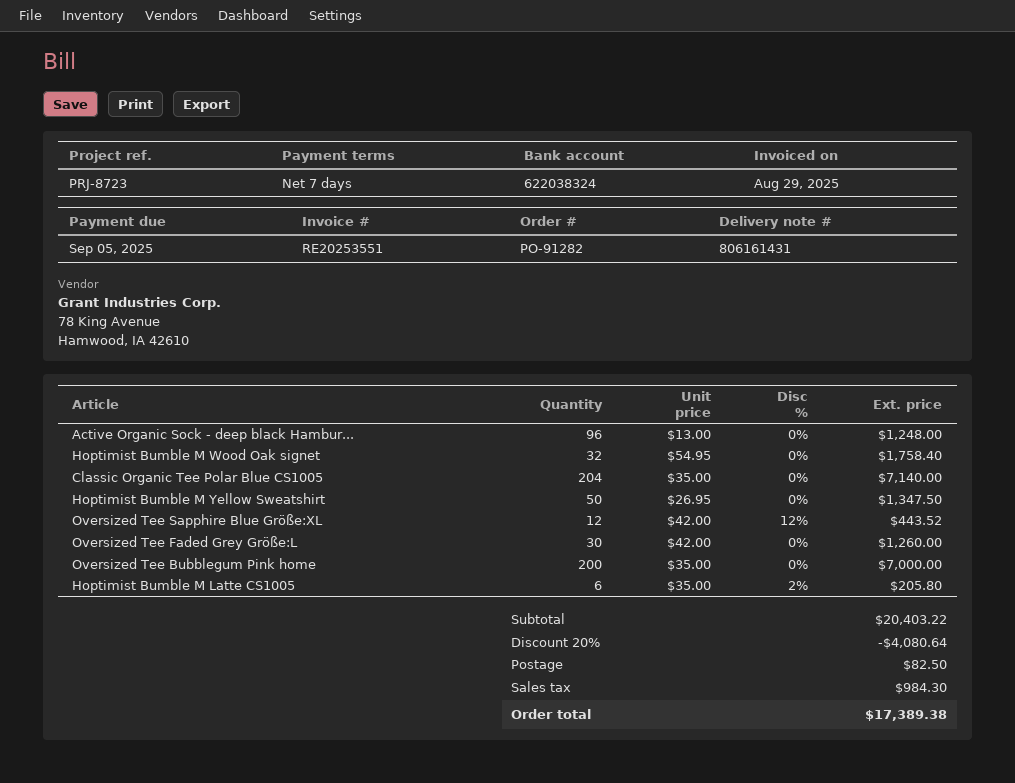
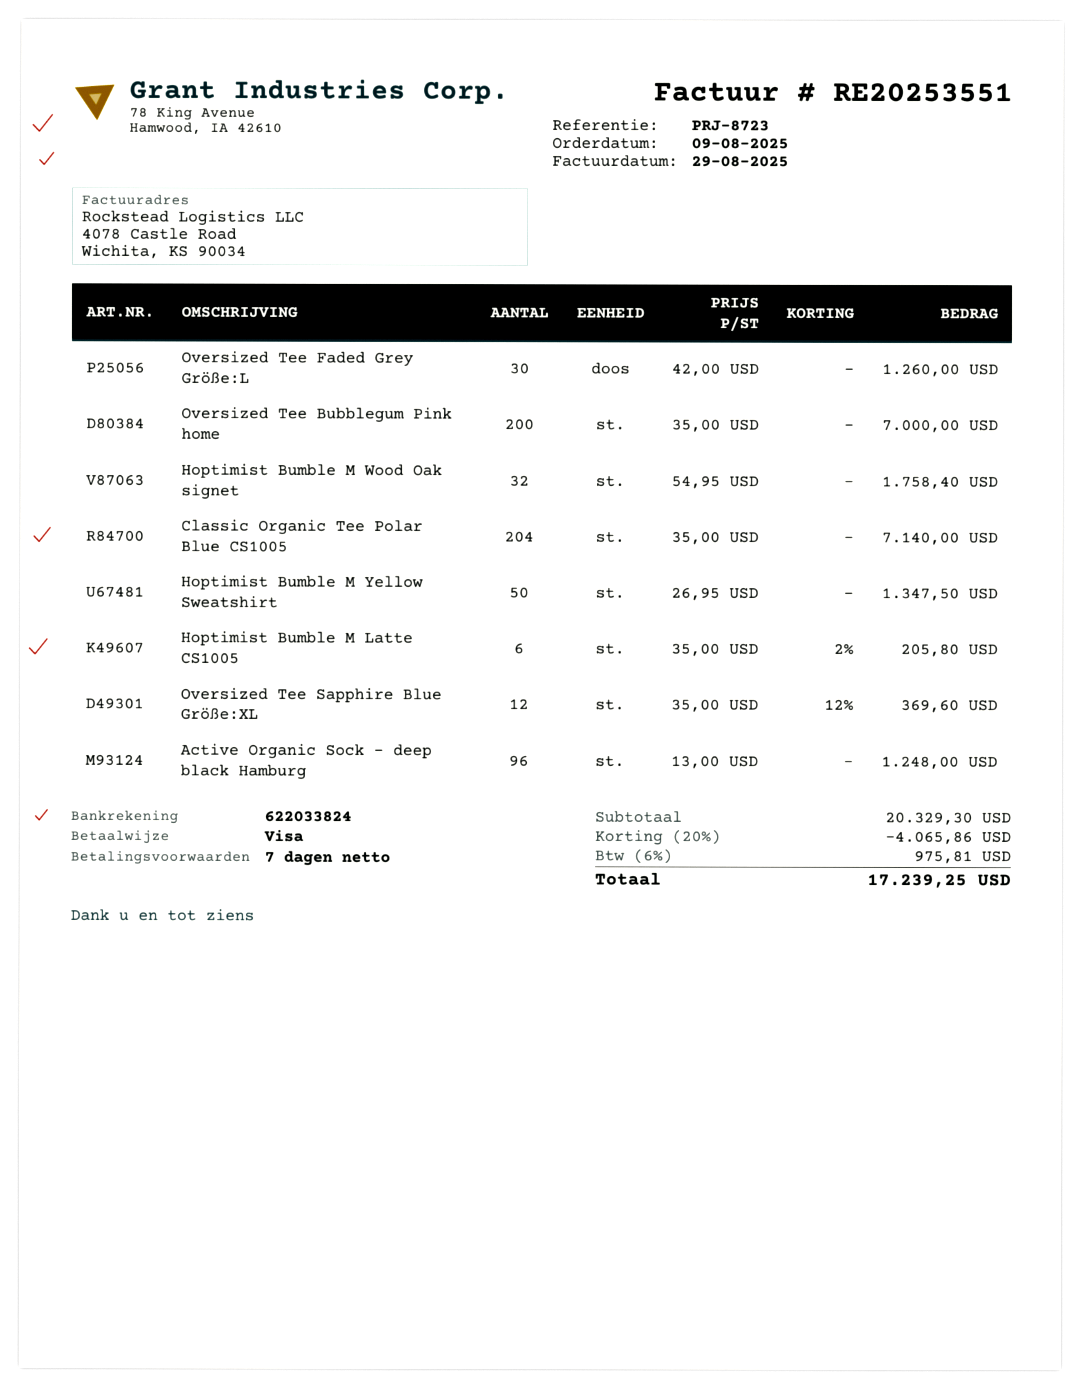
bank account: 622038324 -> 622033824
Oversized Tee Sapphire Blue Größe:XL: 12 x 42.00 - 12% = 443.52 -> 12 x 35.00 - 12% = 369.60
subtotal: 20403.22 -> 20329.30
discount: 20% = 4080.64 -> 20% = 4065.86
shipping: 82.50 -> none
tax: 984.30 -> 975.81
total: 17389.38 -> 17239.25

